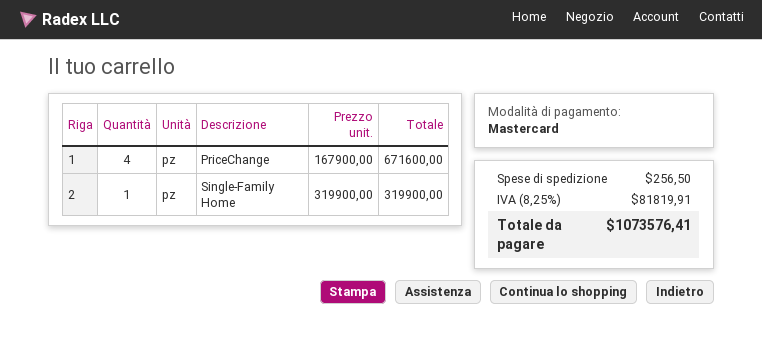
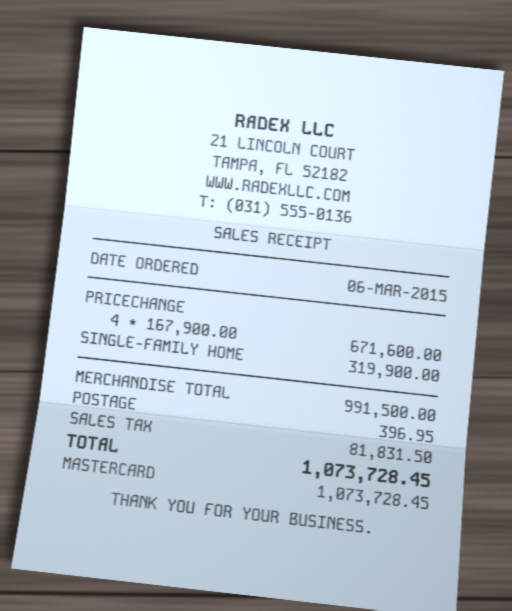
shipping: 256.50 -> 396.95
tax: 81819.91 -> 81831.50
total: 1073576.41 -> 1073728.45

